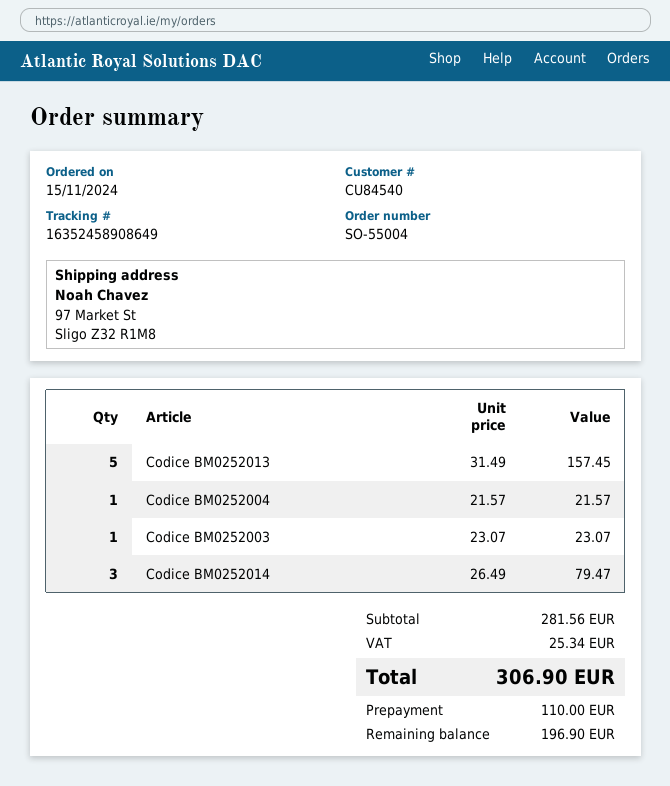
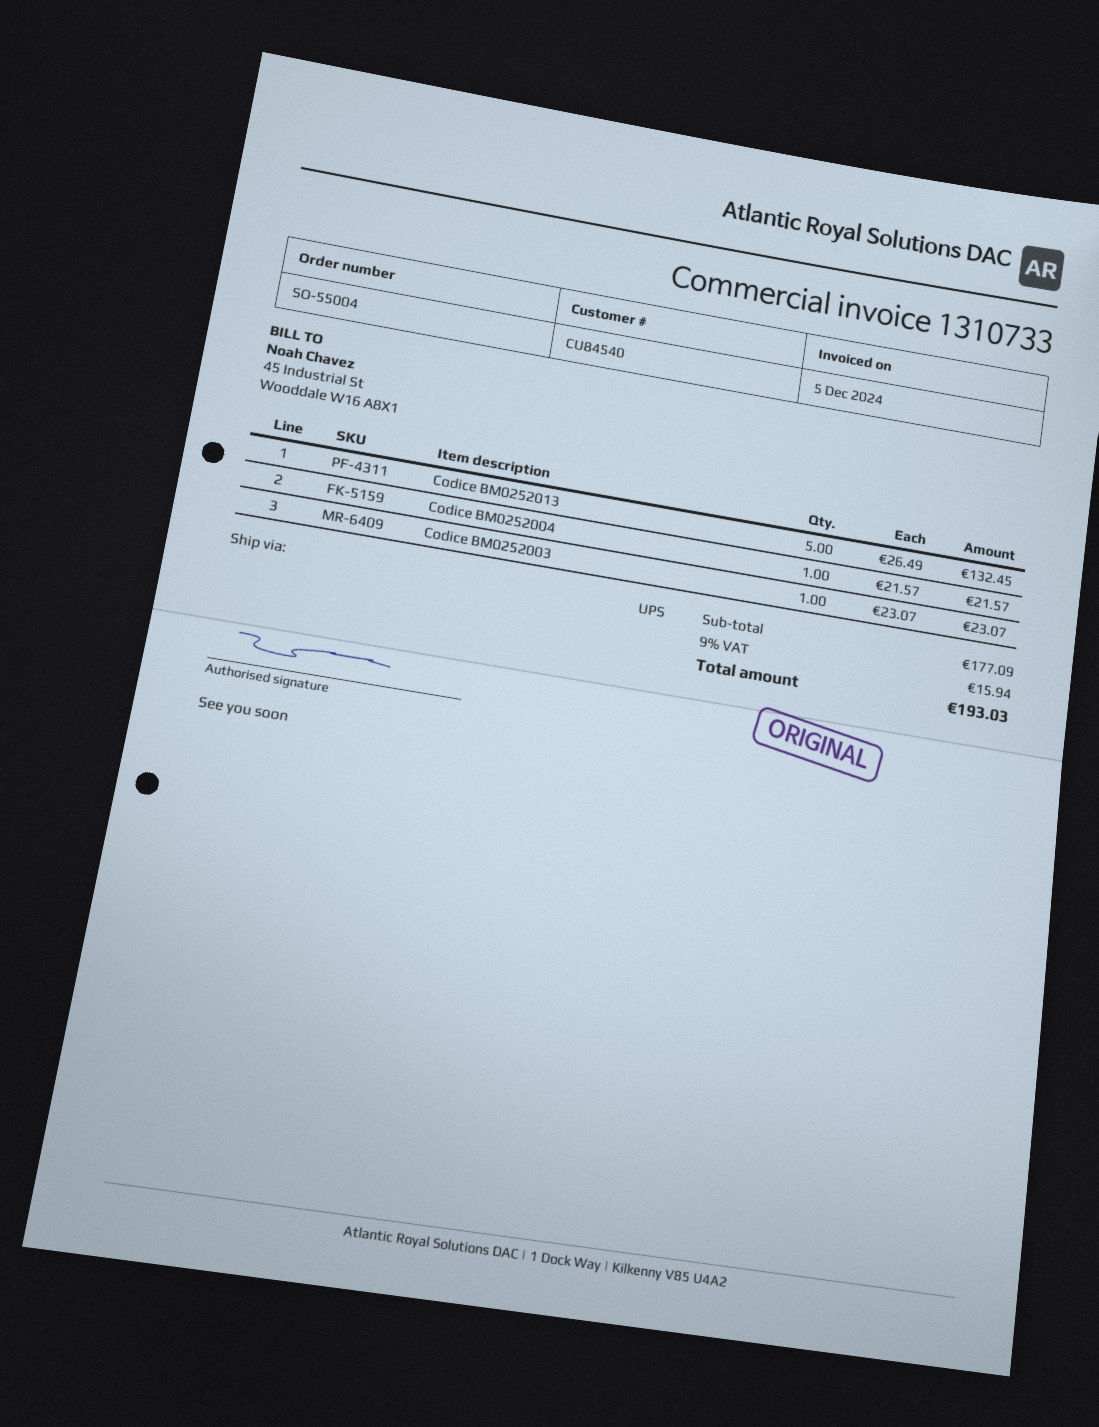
Codice BM0252013: 5 x 31.49 = 157.45 -> 5 x 26.49 = 132.45
Codice BM0252014: 3 x 26.49 = 79.47 -> none
subtotal: 281.56 -> 177.09
tax: 25.34 -> 15.94
total: 306.90 -> 193.03

